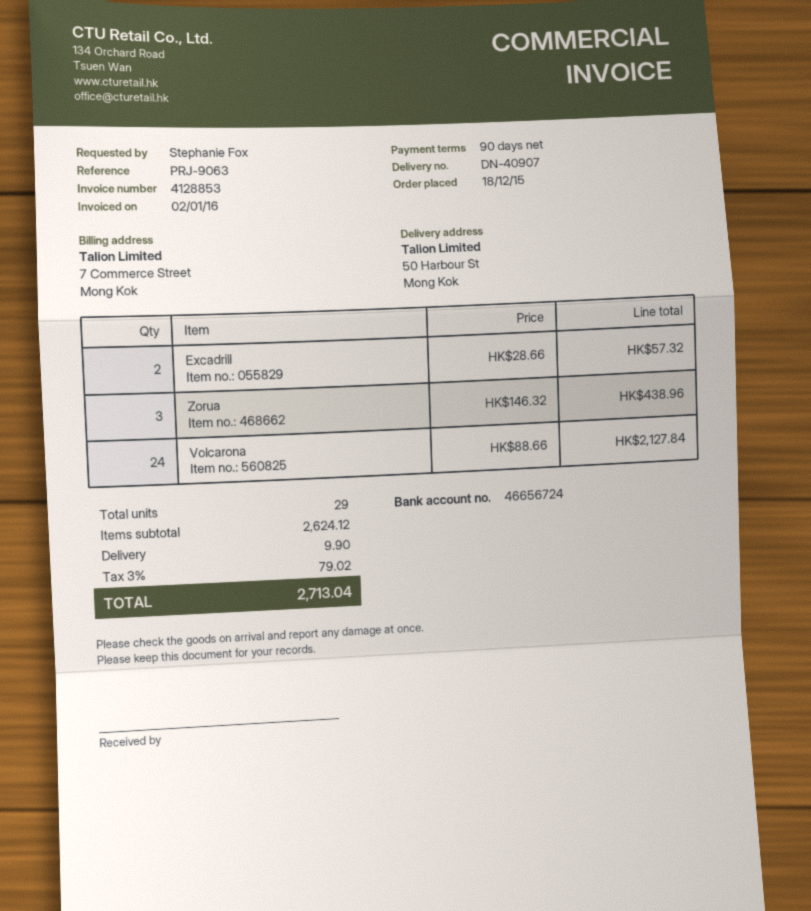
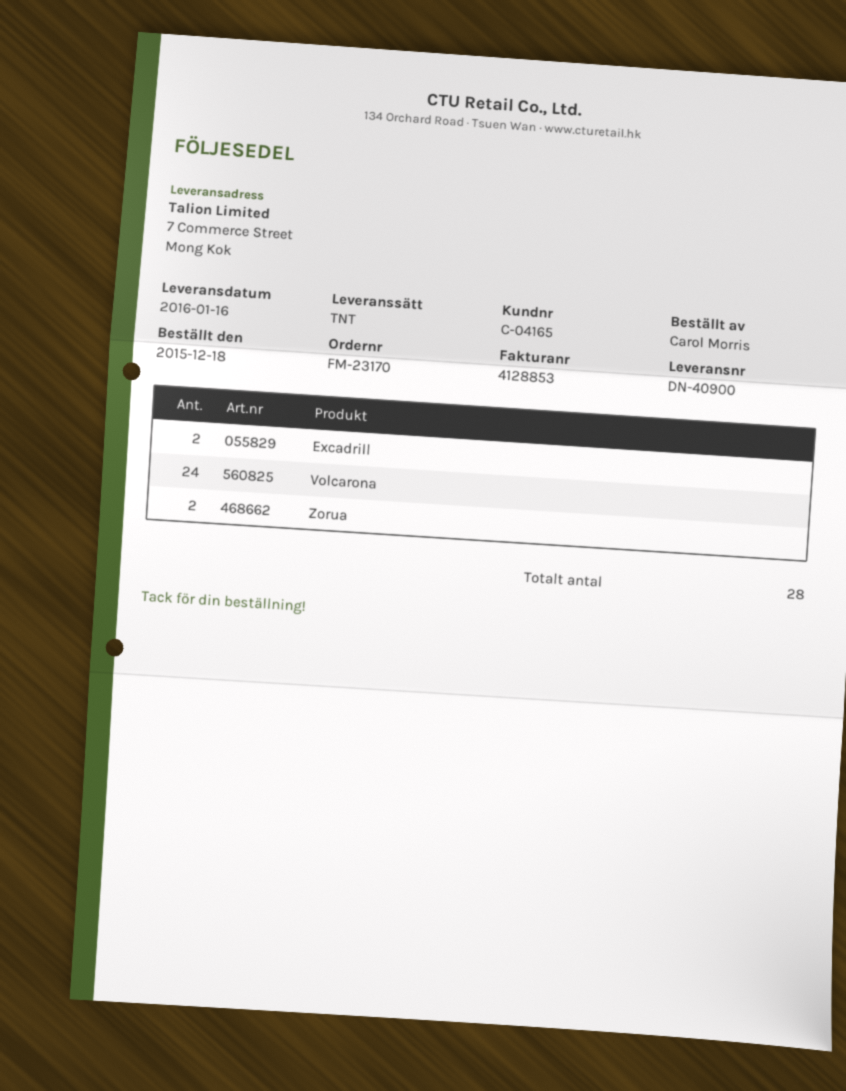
delivery note number: DN-40907 -> DN-40900
ordered by: Stephanie Fox -> Carol Morris
ship to: 50 Harbour St, Mong Kok -> 7 Commerce Street, Mong Kok
Zorua: 3 -> 2
total quantity: 29 -> 28

